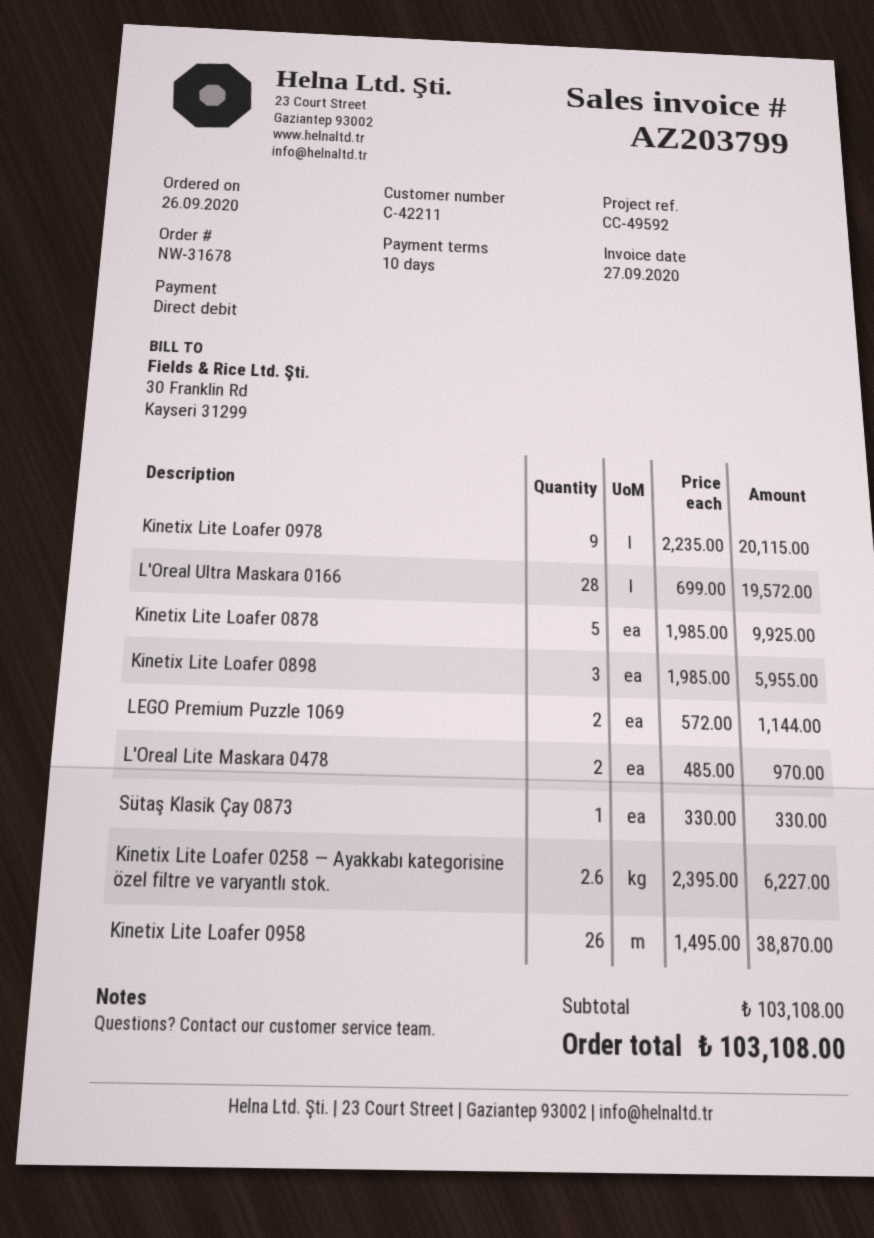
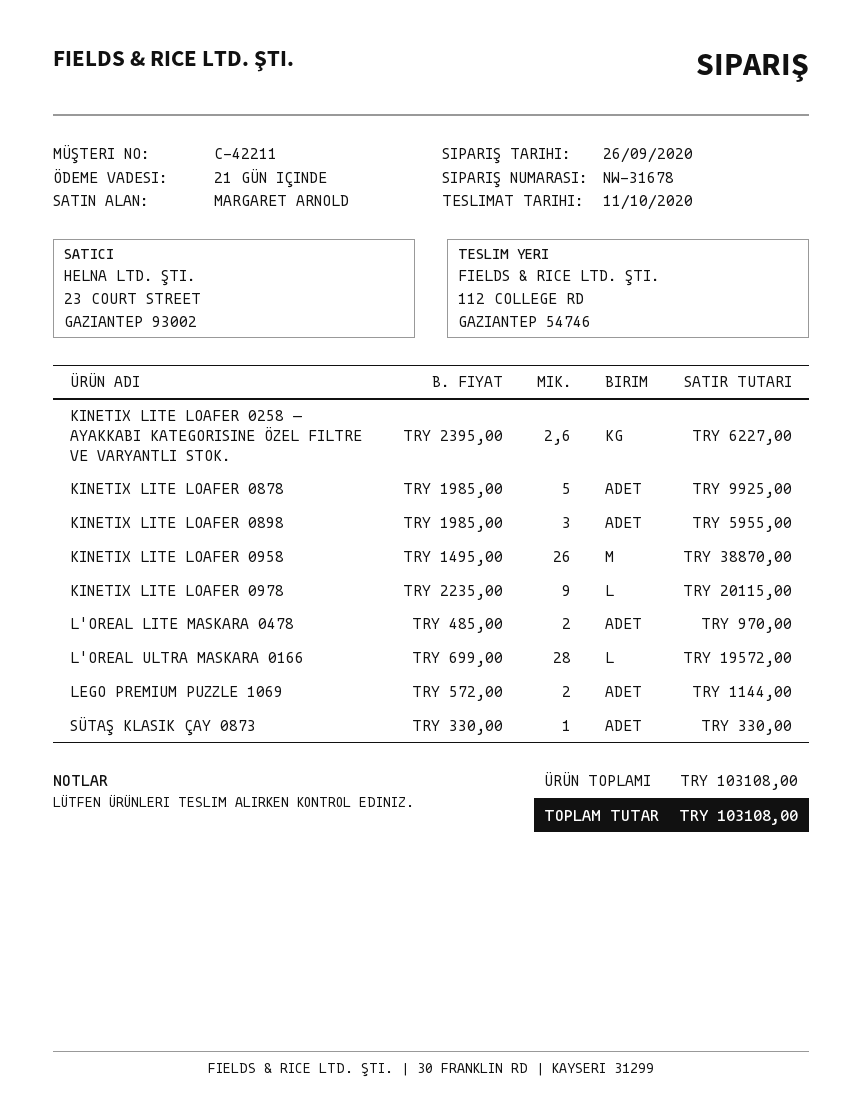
payment terms: 10 days -> 21 days

